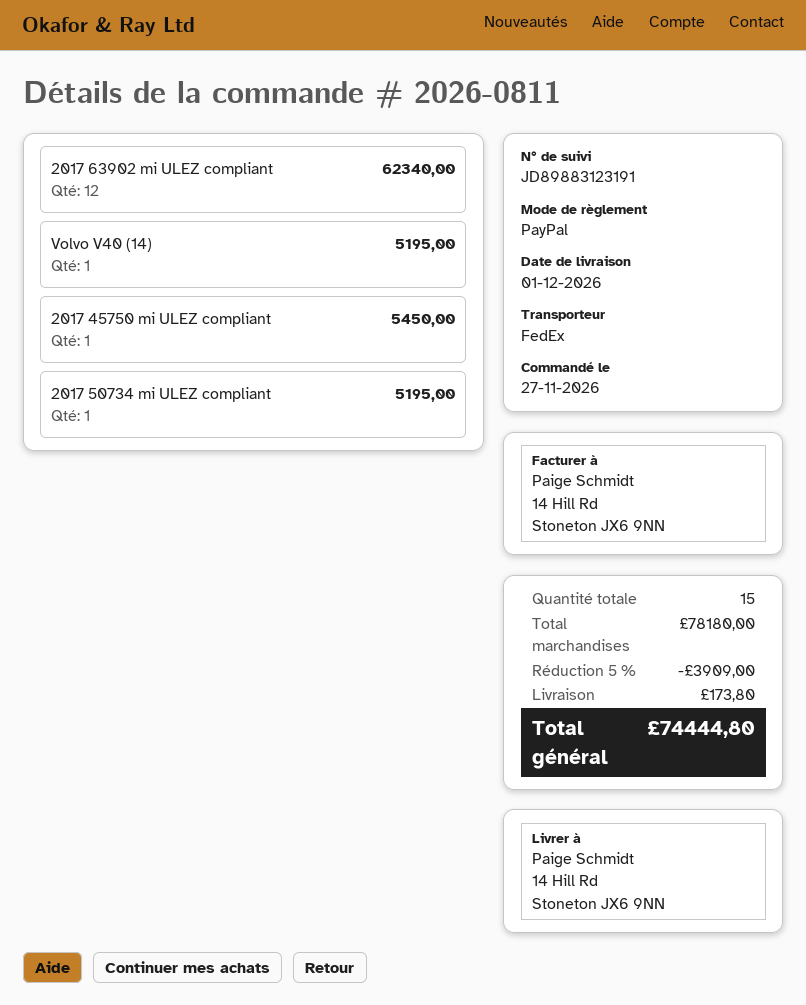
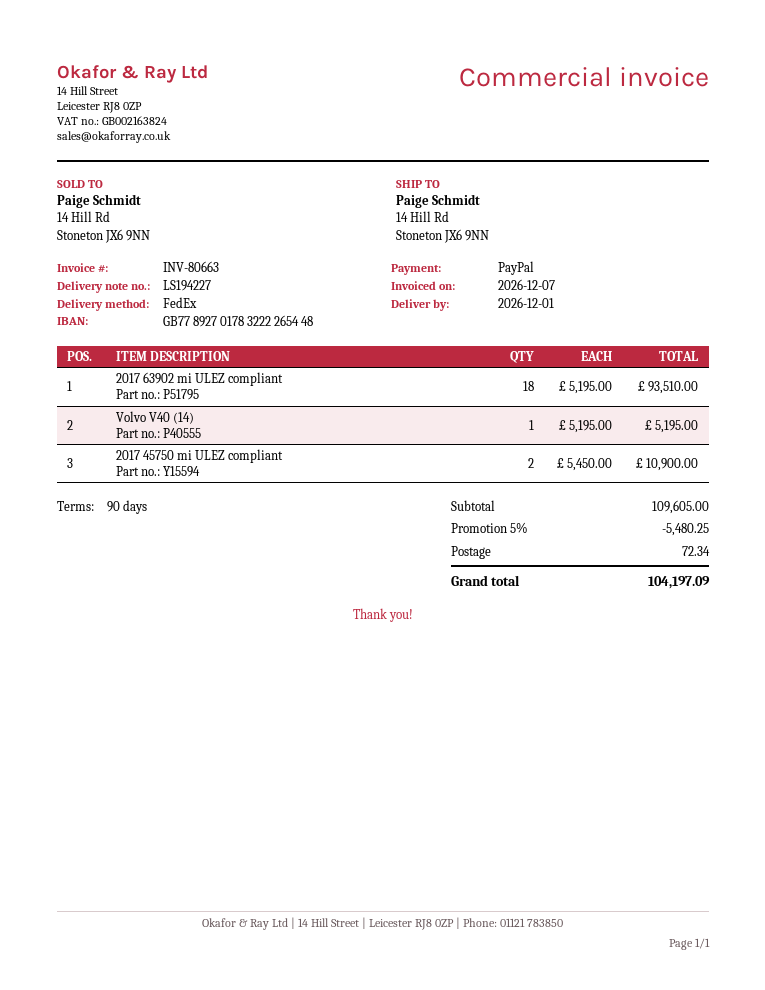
2017 63902 mi ULEZ compliant: 12 for 62340.00 -> 18 for 93510.00
2017 45750 mi ULEZ compliant: 1 for 5450.00 -> 2 for 10900.00
2017 50734 mi ULEZ compliant: 1 for 5195.00 -> none
subtotal: 78180.00 -> 109605.00
discount: 5% = 3909.00 -> 5% = 5480.25
shipping: 173.80 -> 72.34
total: 74444.80 -> 104197.09

